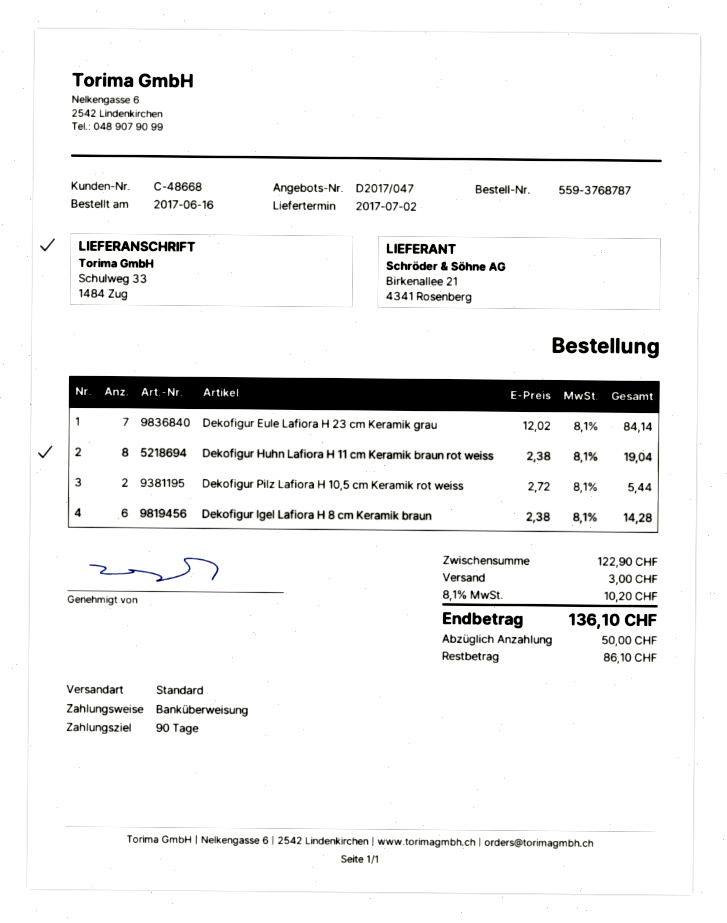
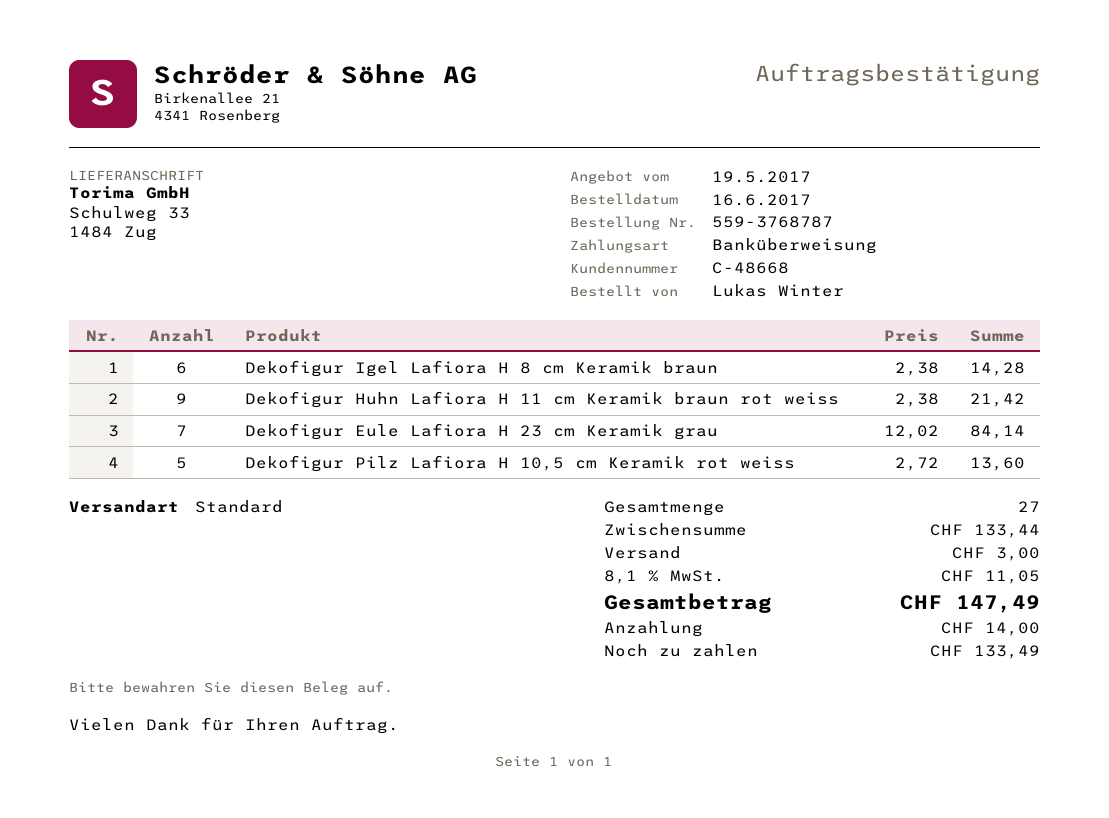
Dekofigur Huhn Lafiora H 11 cm Keramik braun rot weiss: 8 x 2.38 = 19.04 -> 9 x 2.38 = 21.42
Dekofigur Pilz Lafiora H 10,5 cm Keramik rot weiss: 2 x 2.72 = 5.44 -> 5 x 2.72 = 13.60
subtotal: 122.90 -> 133.44
tax: 8.1% = 10.20 -> 8.1% = 11.05
total: 136.10 -> 147.49
deposit: 50.00 -> 14.00
balance: 86.10 -> 133.49

